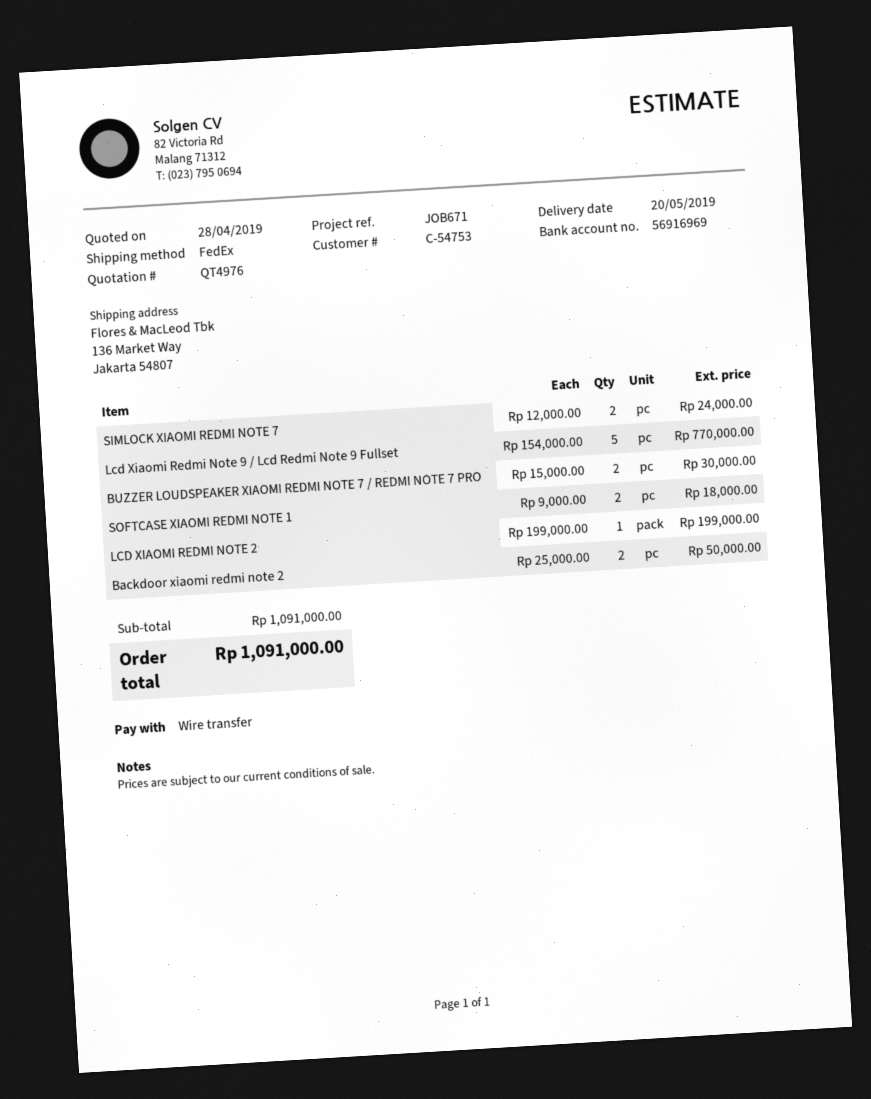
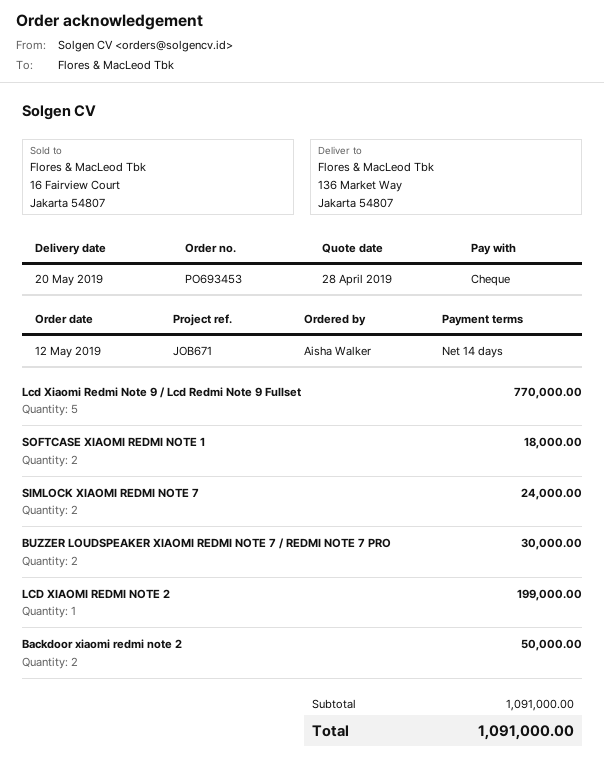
payment method: bank transfer -> cheque

